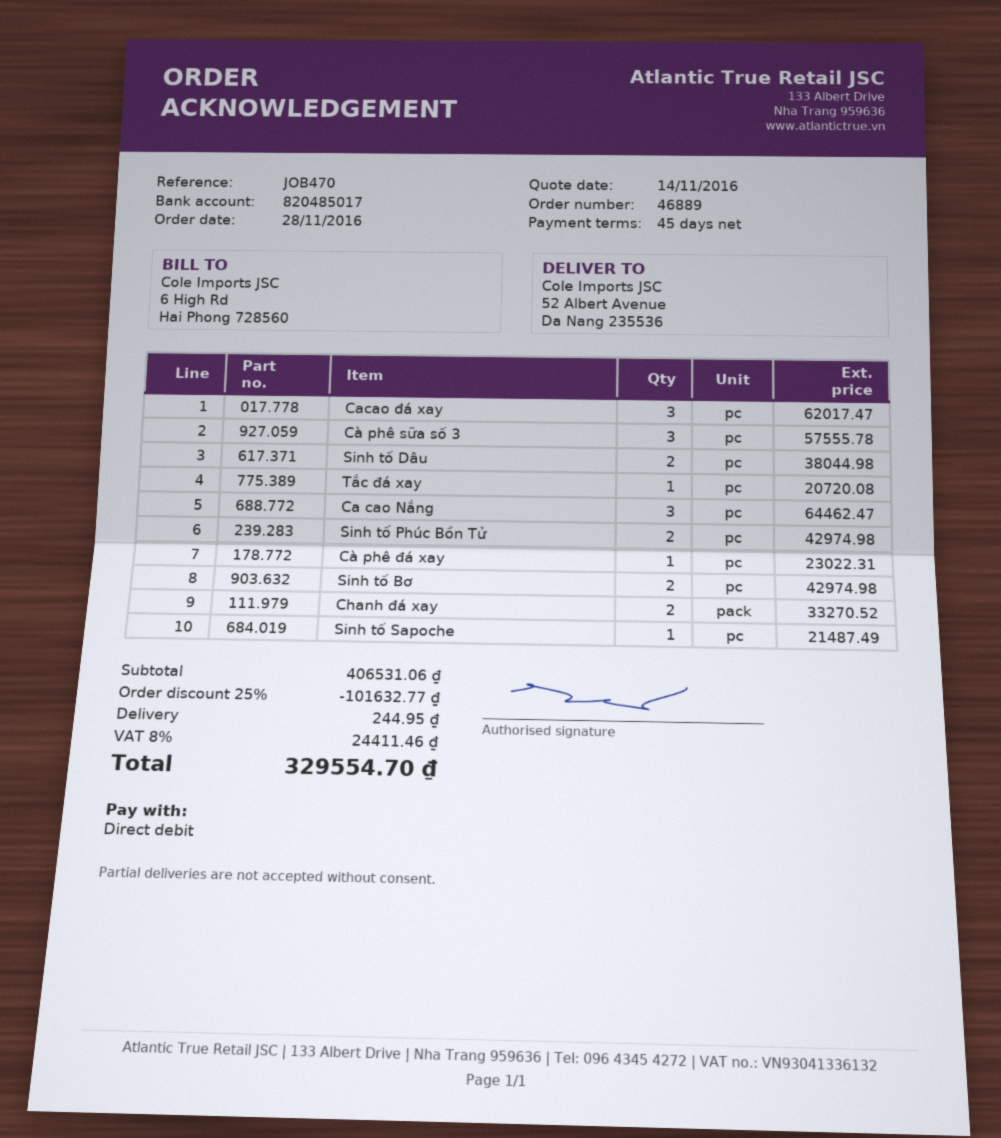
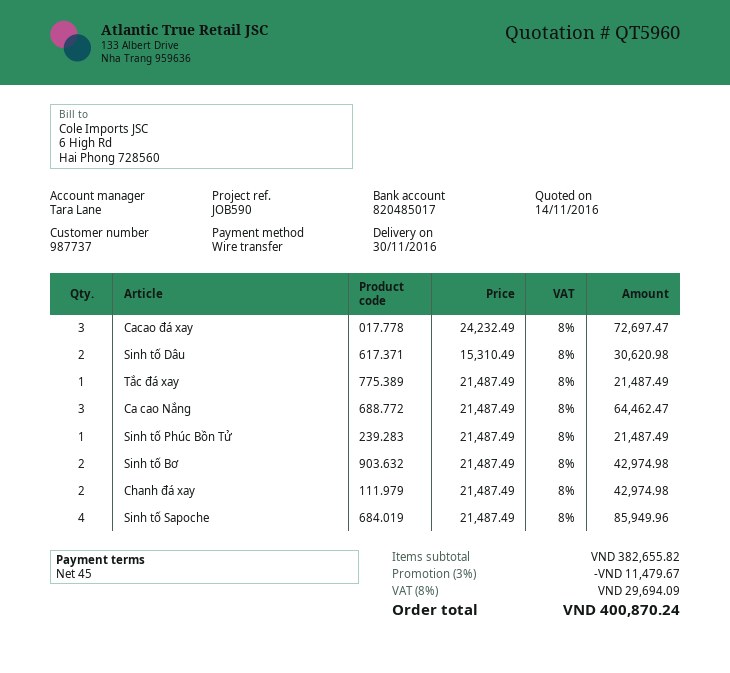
reference: JOB470 -> JOB590
payment method: direct debit -> bank transfer
Cacao đá xay: 3 for 62017.47 -> 3 for 72697.47
Cà phê sữa số 3: 3 for 57555.78 -> none
Sinh tố Dâu: 2 for 38044.98 -> 2 for 30620.98
Tắc đá xay: 1 for 20720.08 -> 1 for 21487.49
Sinh tố Phúc Bồn Tử: 2 for 42974.98 -> 1 for 21487.49
Cà phê đá xay: 1 for 23022.31 -> none
Chanh đá xay: 2 for 33270.52 -> 2 for 42974.98
Sinh tố Sapoche: 1 for 21487.49 -> 4 for 85949.96
subtotal: 406531.06 -> 382655.82
discount: 25% = 101632.77 -> 3% = 11479.67
shipping: 244.95 -> none
tax: 8% = 24411.46 -> 8% = 29694.09
total: 329554.70 -> 400870.24

